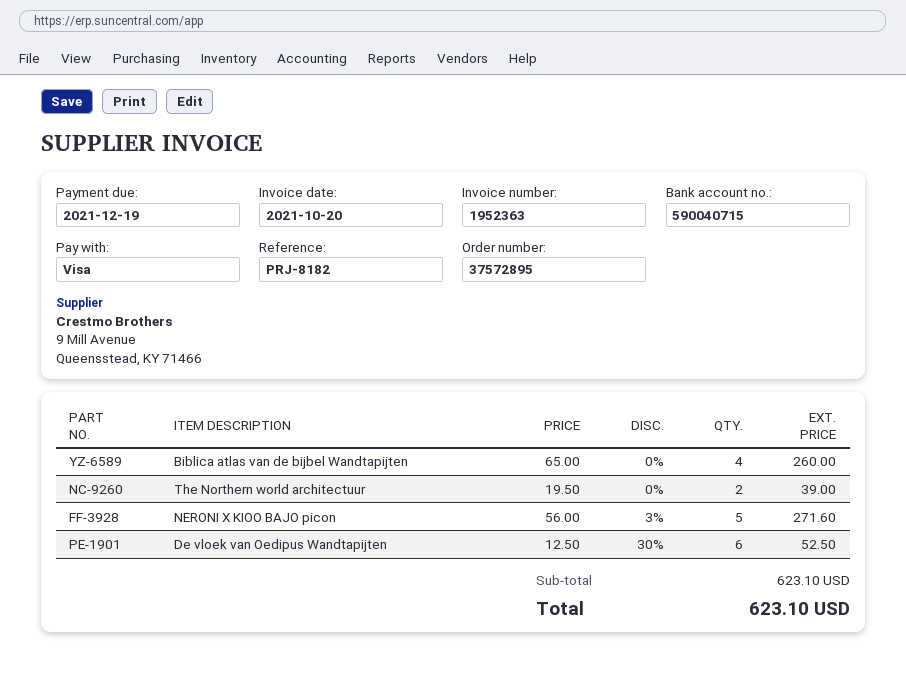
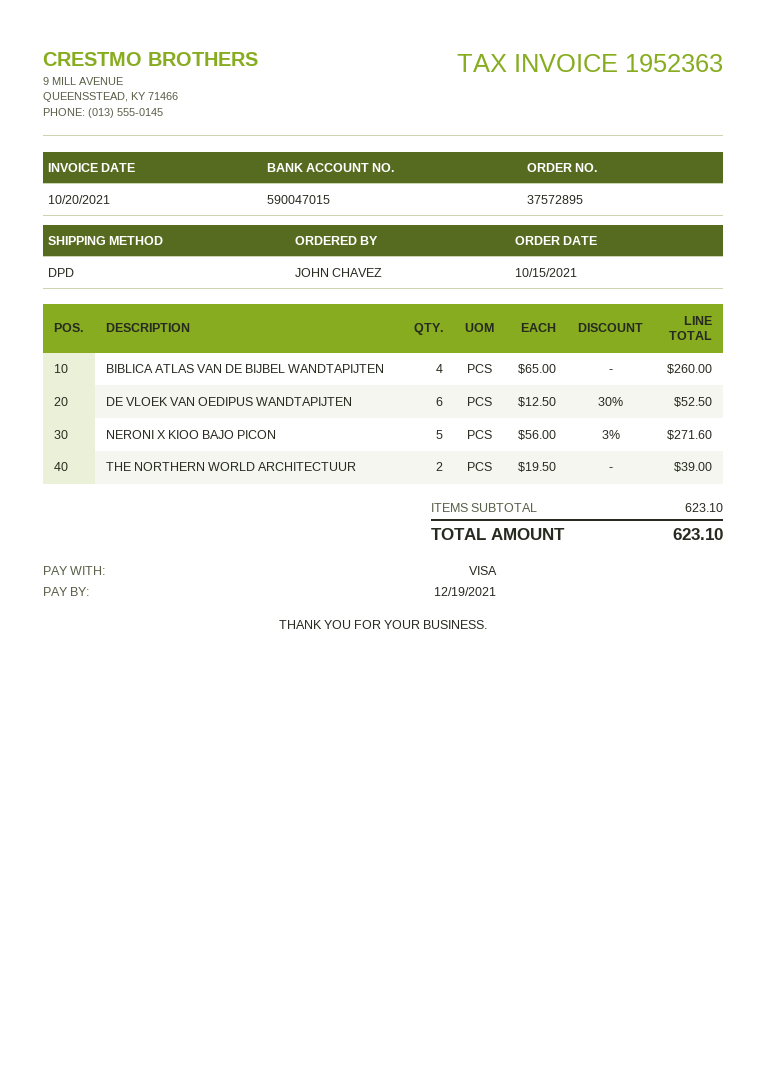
bank account: 590040715 -> 590047015

